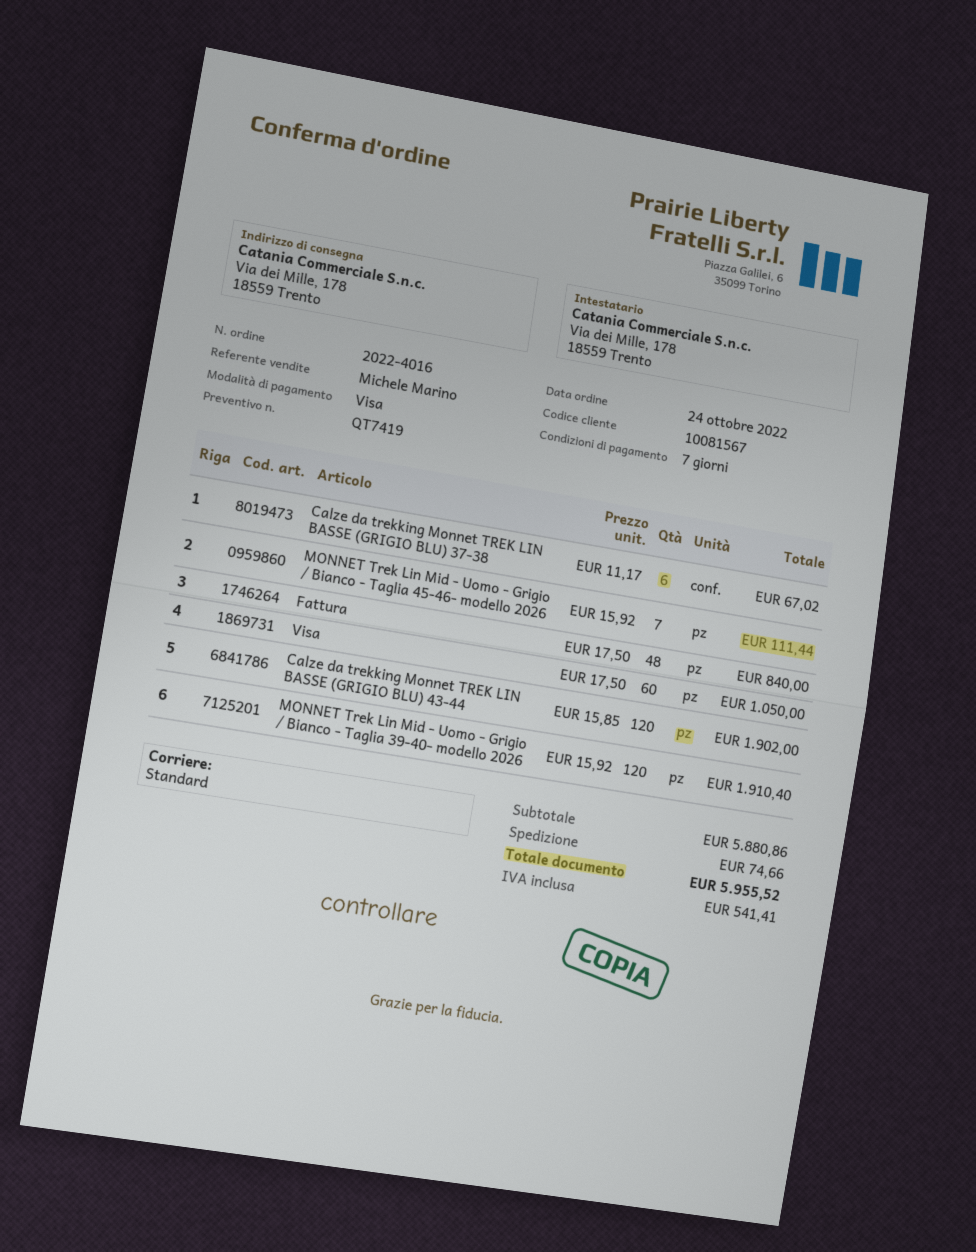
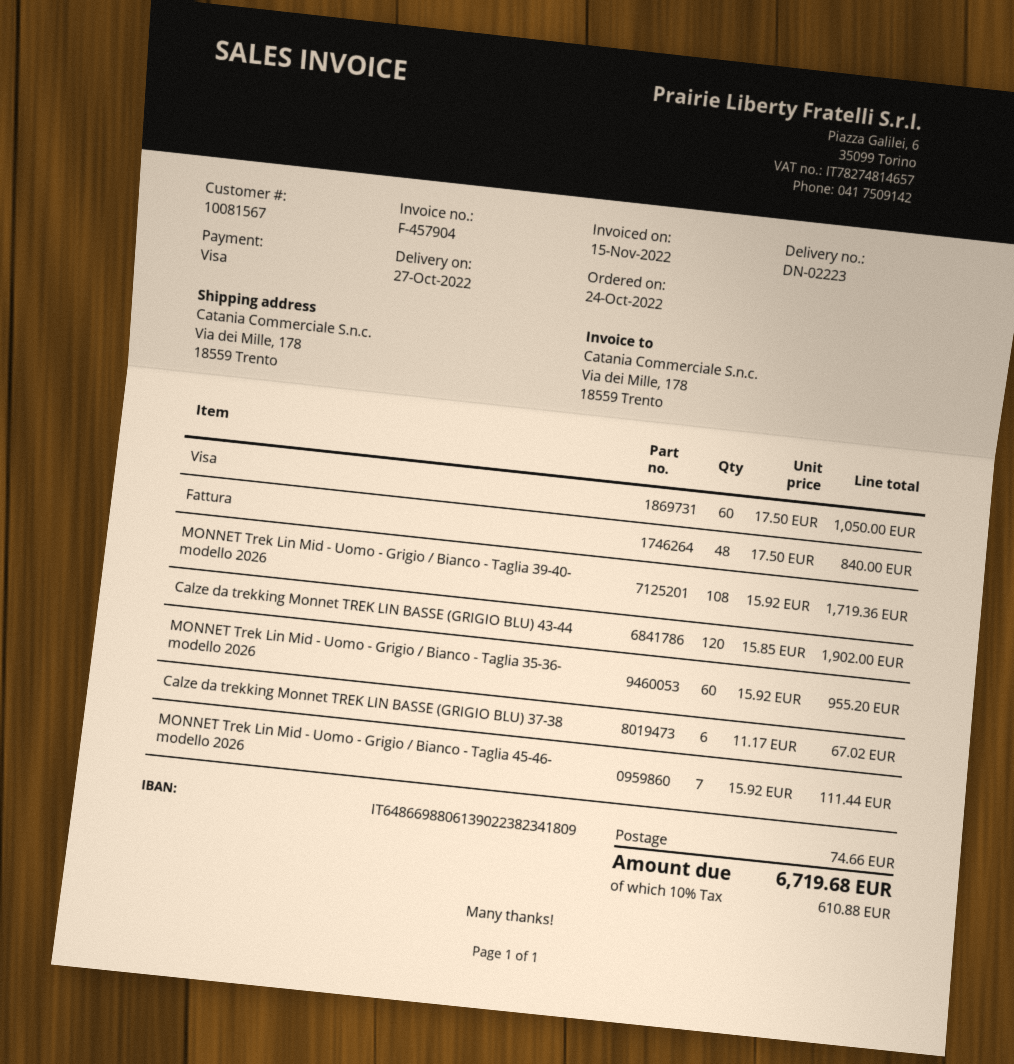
MONNET Trek Lin Mid - Uomo - Grigio / Bianco - Taglia 39-40- modello 2026: 120 x 15.92 = 1910.40 -> 108 x 15.92 = 1719.36
MONNET Trek Lin Mid - Uomo - Grigio / Bianco - Taglia 35-36- modello 2026: none -> 60 x 15.92 = 955.20
tax: 541.41 -> 610.88
total: 5955.52 -> 6719.68

